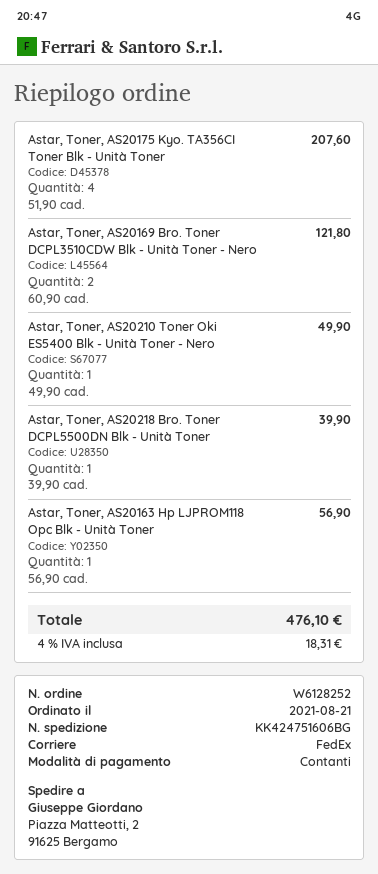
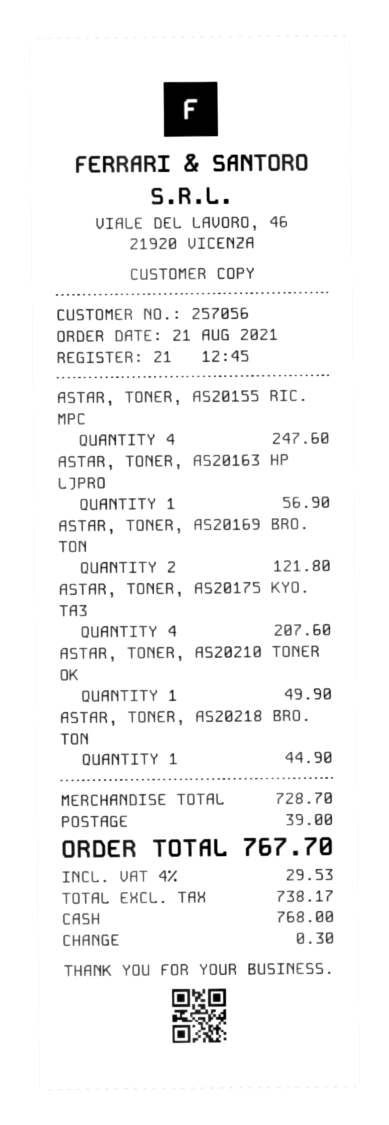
Astar, Toner, AS20218 Bro. Toner DCPL5500DN Blk - Unità Toner: 1 for 39.90 -> 1 for 44.90
ASTAR, TONER, AS20155 RIC. MPC: none -> 4 for 247.60
shipping: none -> 39.00
tax: 4% = 18.31 -> 4% = 29.53
total: 476.10 -> 767.70

